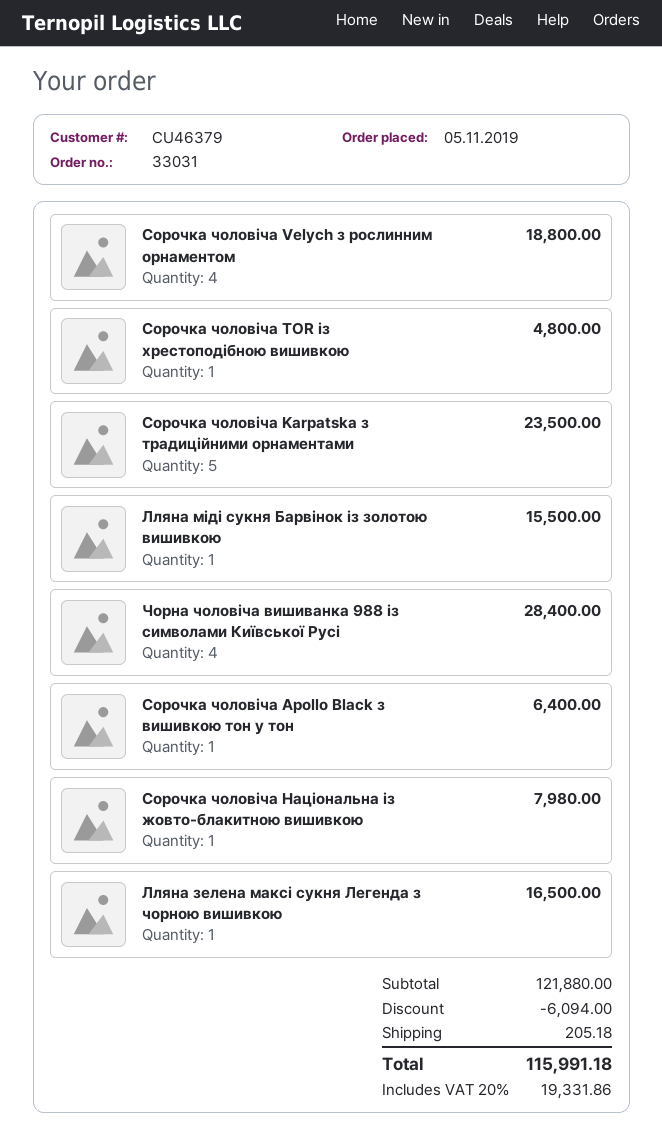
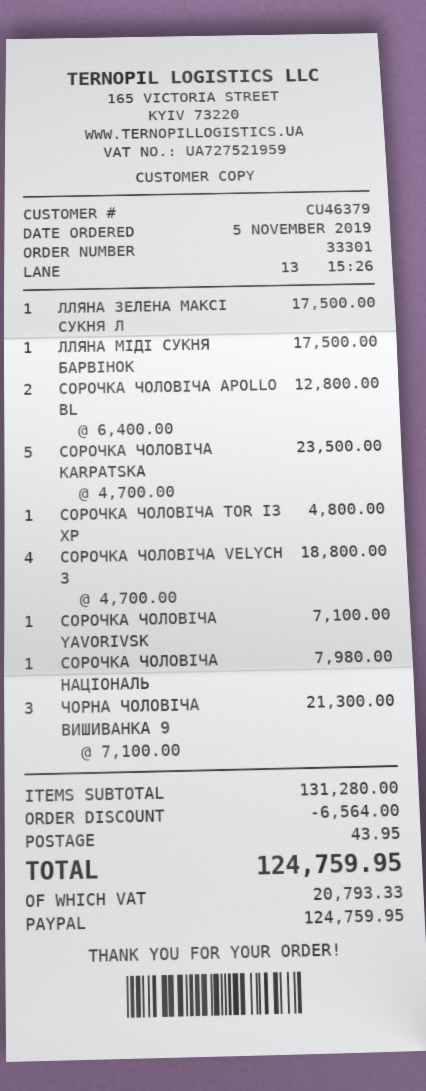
order number: 33031 -> 33301
Лляна міді сукня Барвінок із золотою вишивкою: 1 for 15500.00 -> 1 for 17500.00
Чорна чоловіча вишиванка 988 із символами Київської Русі: 4 for 28400.00 -> 3 for 21300.00
Сорочка чоловіча Apollo Black з вишивкою тон у тон: 1 for 6400.00 -> 2 for 12800.00
Лляна зелена максі сукня Легенда з чорною вишивкою: 1 for 16500.00 -> 1 for 17500.00
СОРОЧКА ЧОЛОВІЧА YAVORIVSK: none -> 1 for 7100.00
subtotal: 121880.00 -> 131280.00
discount: 6094.00 -> 6564.00
shipping: 205.18 -> 43.95
tax: 19331.86 -> 20793.33
total: 115991.18 -> 124759.95

